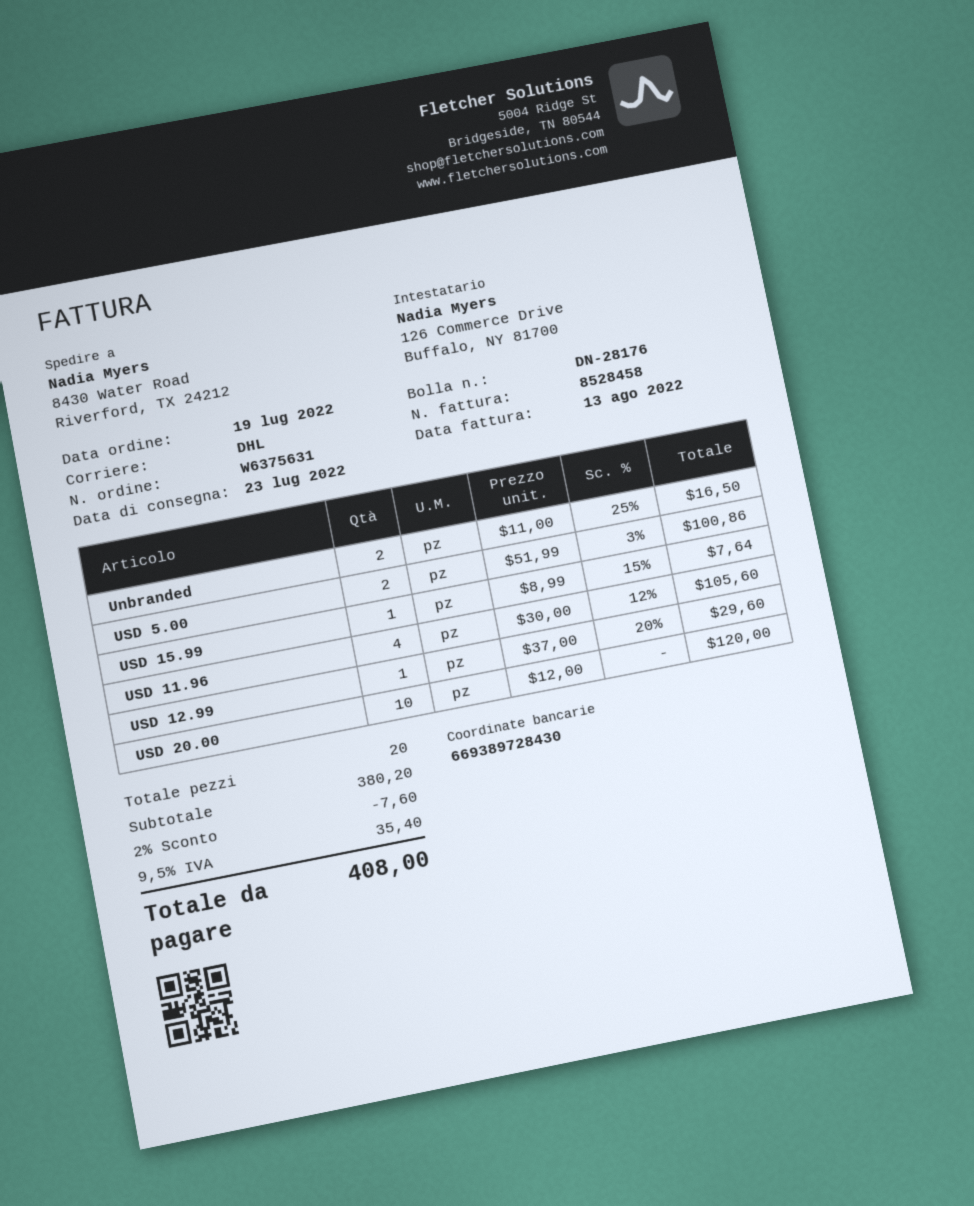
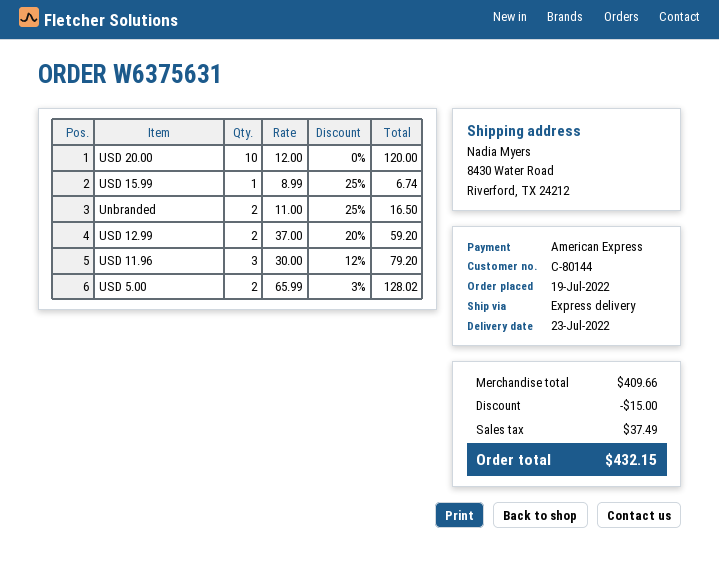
shipping method: DHL -> express
USD 5.00: 2 x 51.99 - 3% = 100.86 -> 2 x 65.99 - 3% = 128.02
USD 15.99: 1 x 8.99 - 15% = 7.64 -> 1 x 8.99 - 25% = 6.74
USD 11.96: 4 x 30.00 - 12% = 105.60 -> 3 x 30.00 - 12% = 79.20
USD 12.99: 1 x 37.00 - 20% = 29.60 -> 2 x 37.00 - 20% = 59.20
subtotal: 380.20 -> 409.66
discount: 7.60 -> 15.00
tax: 35.40 -> 37.49
total: 408.00 -> 432.15

